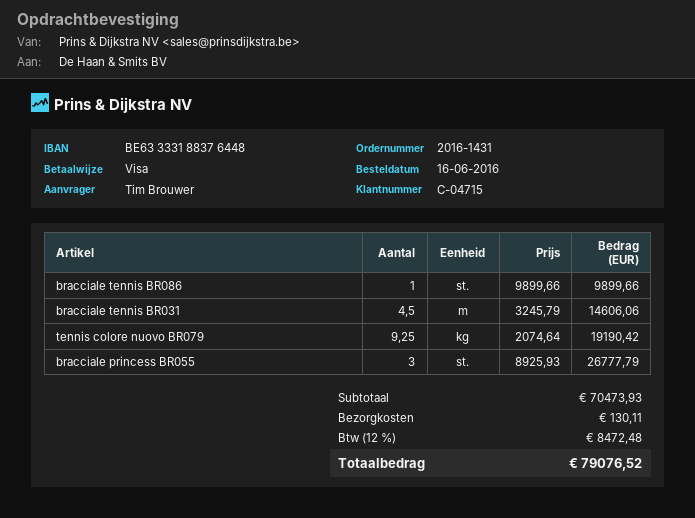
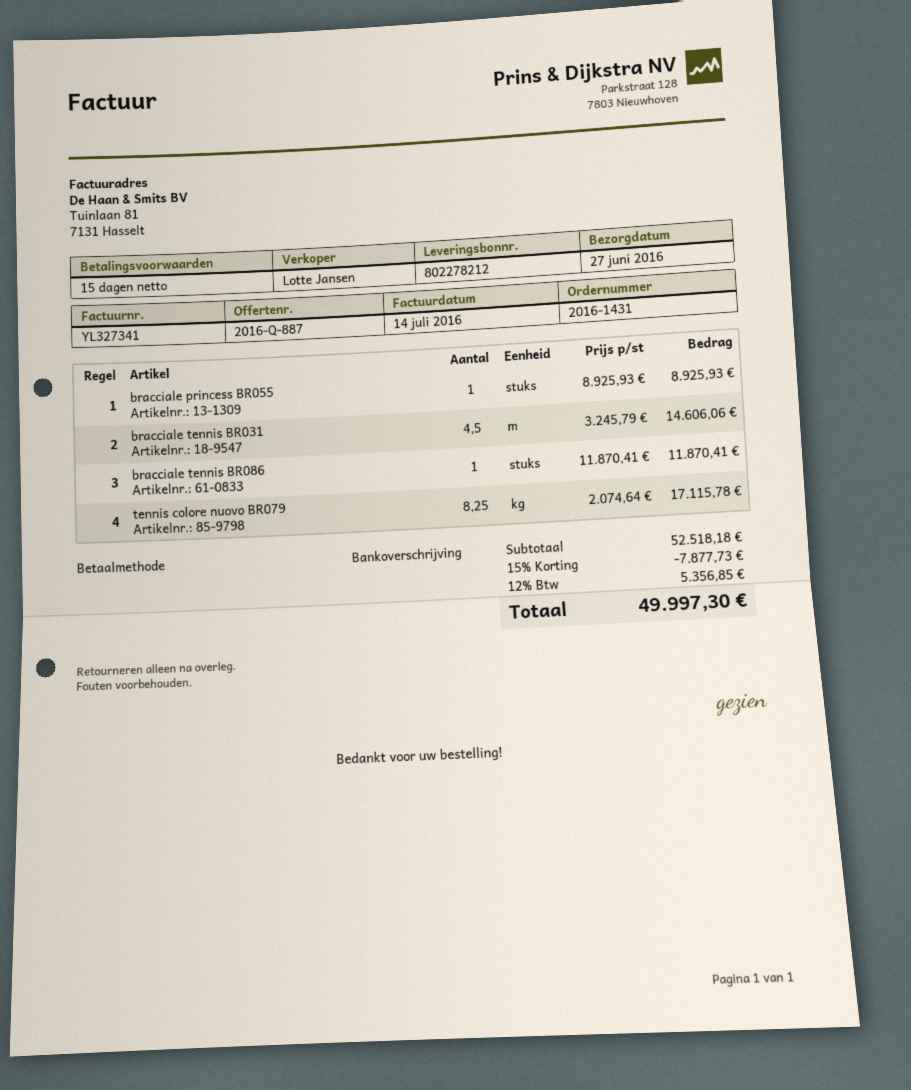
payment method: Visa -> bank transfer
bracciale tennis BR086: 1 x 9899.66 = 9899.66 -> 1 x 11870.41 = 11870.41
tennis colore nuovo BR079: 9.25 x 2074.64 = 19190.42 -> 8.25 x 2074.64 = 17115.78
bracciale princess BR055: 3 x 8925.93 = 26777.79 -> 1 x 8925.93 = 8925.93
subtotal: 70473.93 -> 52518.18
discount: none -> 15% = 7877.73
shipping: 130.11 -> none
tax: 12% = 8472.48 -> 12% = 5356.85
total: 79076.52 -> 49997.30

